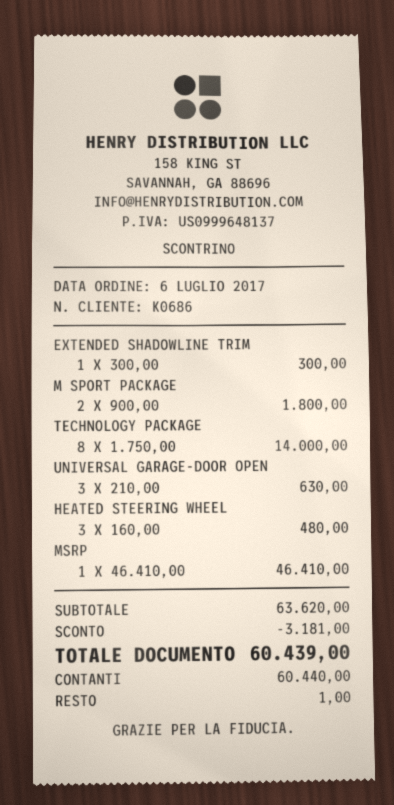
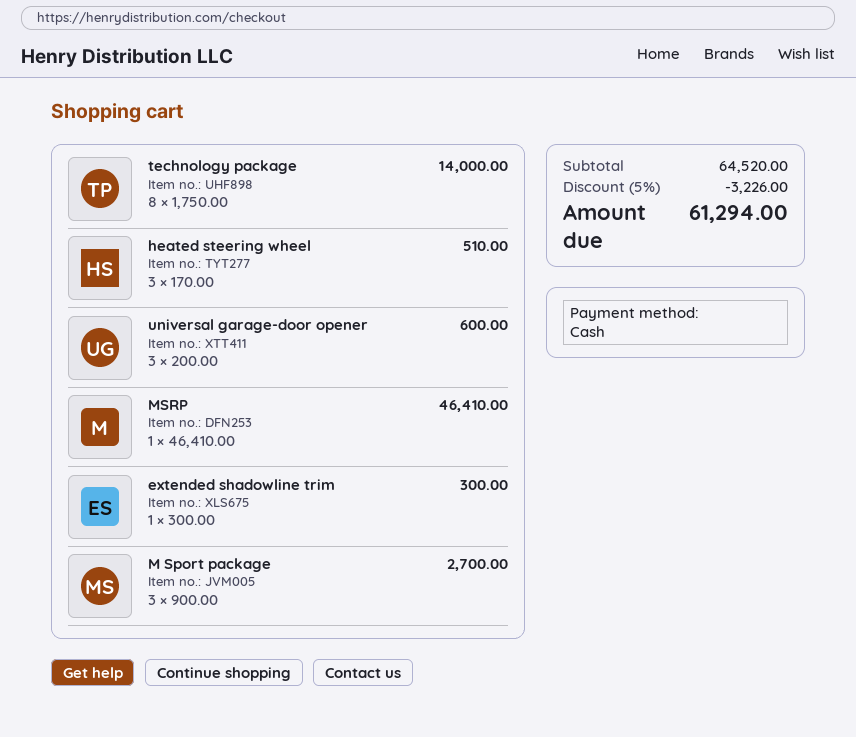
M SPORT PACKAGE: 2 x 900.00 = 1800.00 -> 3 x 900.00 = 2700.00
UNIVERSAL GARAGE-DOOR OPEN: 3 x 210.00 = 630.00 -> 3 x 200.00 = 600.00
HEATED STEERING WHEEL: 3 x 160.00 = 480.00 -> 3 x 170.00 = 510.00
subtotal: 63620.00 -> 64520.00
discount: 3181.00 -> 3226.00
total: 60439.00 -> 61294.00

